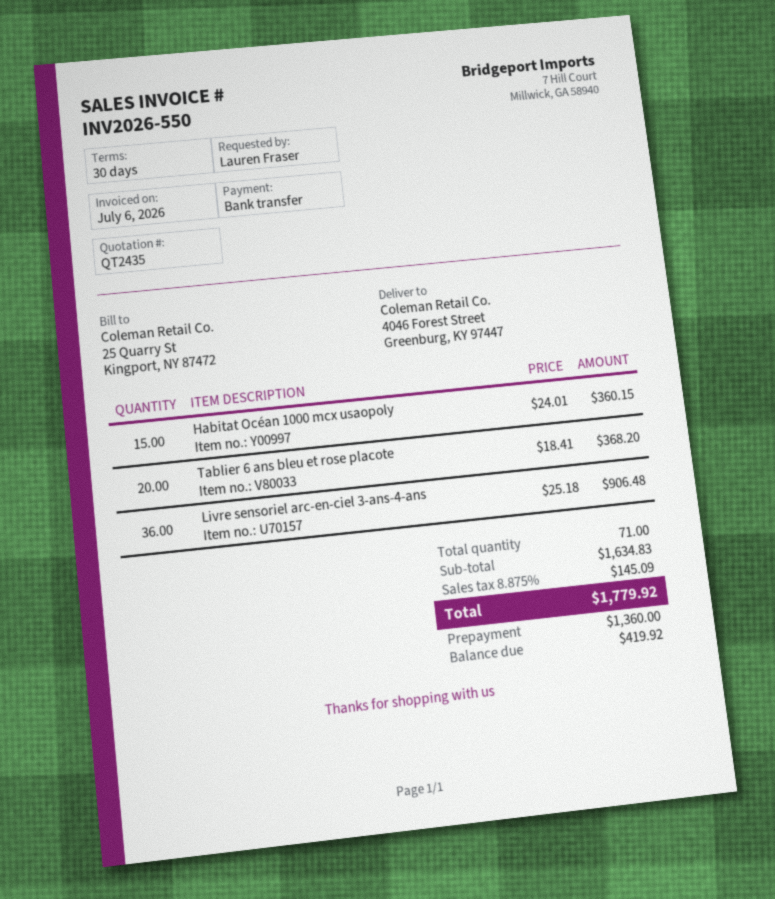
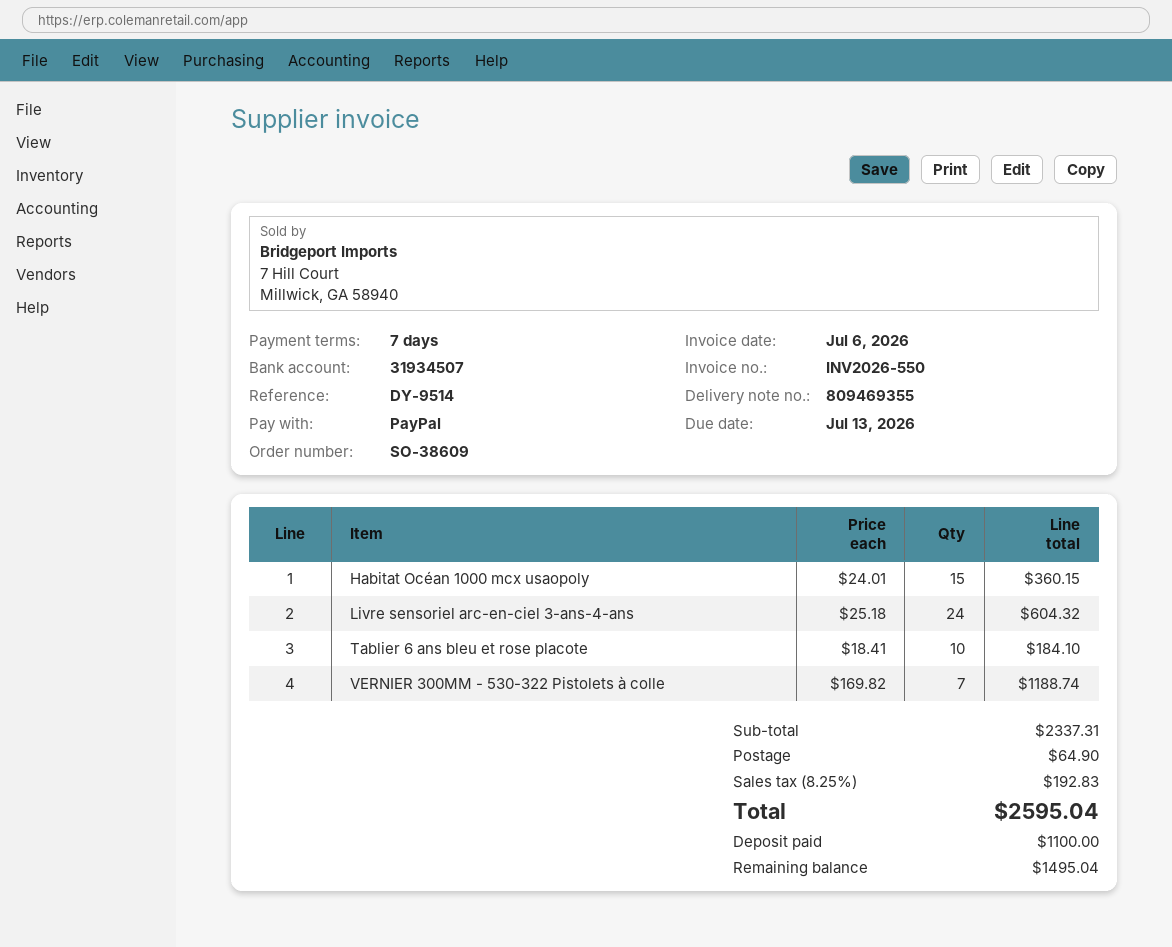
payment terms: 30 days -> 7 days
payment method: bank transfer -> PayPal
Tablier 6 ans bleu et rose placote: 20 x 18.41 = 368.20 -> 10 x 18.41 = 184.10
Livre sensoriel arc-en-ciel 3-ans-4-ans: 36 x 25.18 = 906.48 -> 24 x 25.18 = 604.32
VERNIER 300MM - 530-322 Pistolets à colle: none -> 7 x 169.82 = 1188.74
subtotal: 1634.83 -> 2337.31
shipping: none -> 64.90
tax: 8.875% = 145.09 -> 8.25% = 192.83
total: 1779.92 -> 2595.04
deposit: 1360.00 -> 1100.00
balance: 419.92 -> 1495.04

